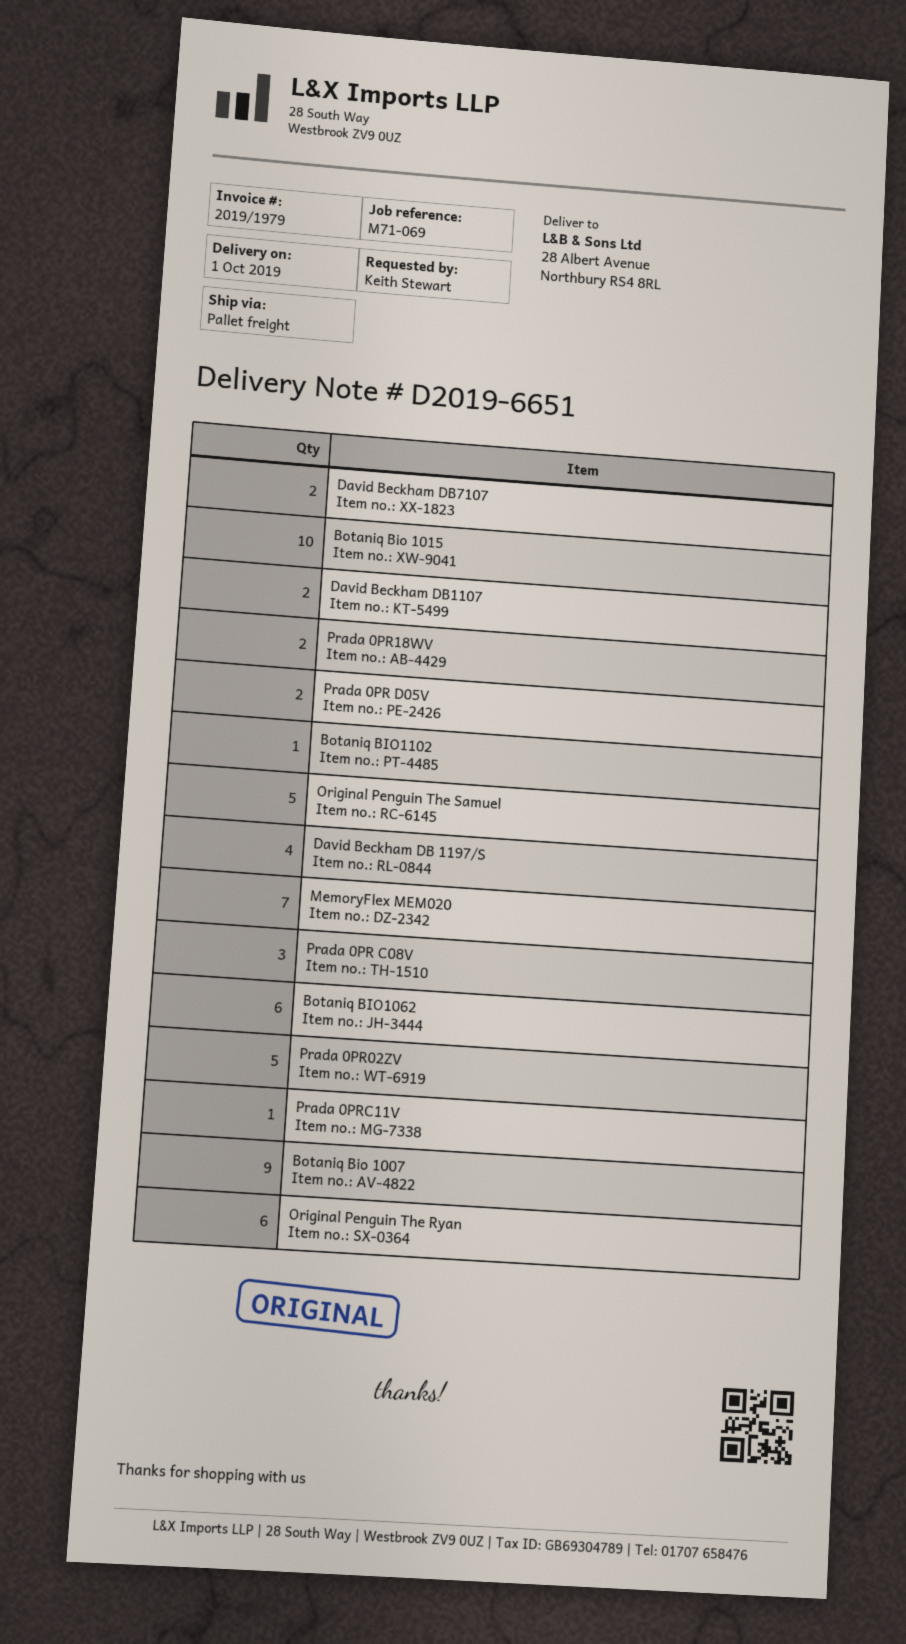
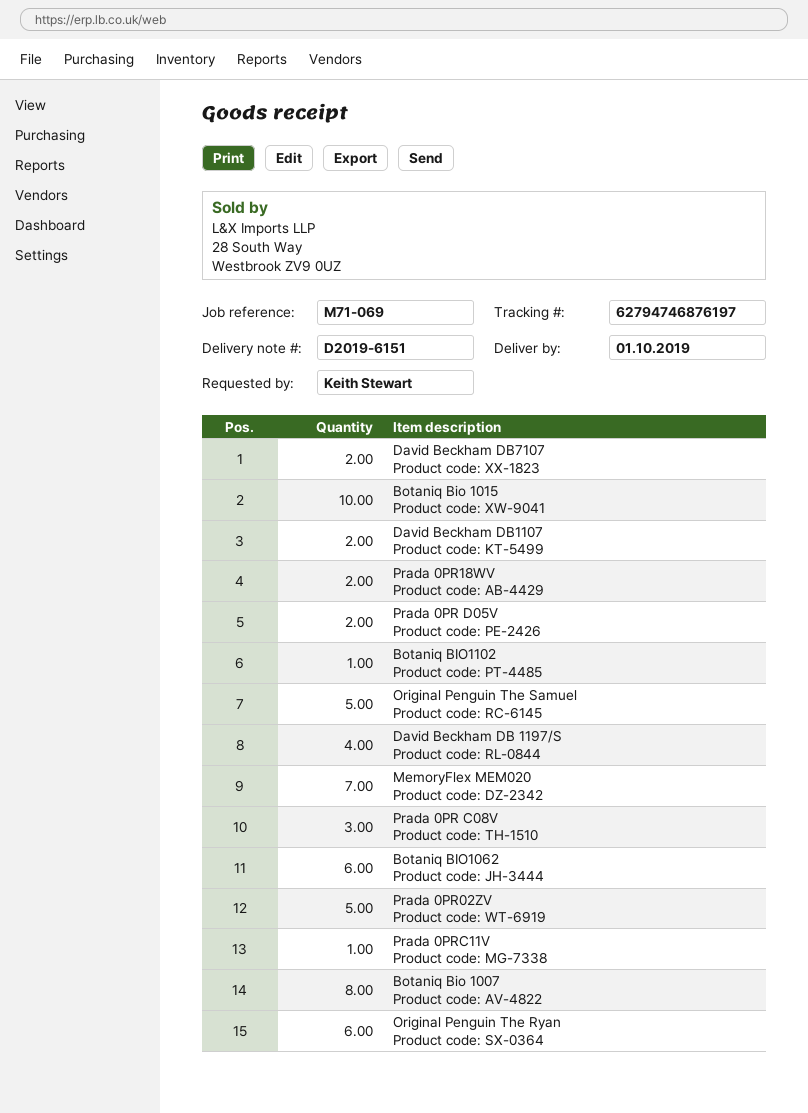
delivery note number: D2019-6651 -> D2019-6151
Botaniq Bio 1007: 9 -> 8

